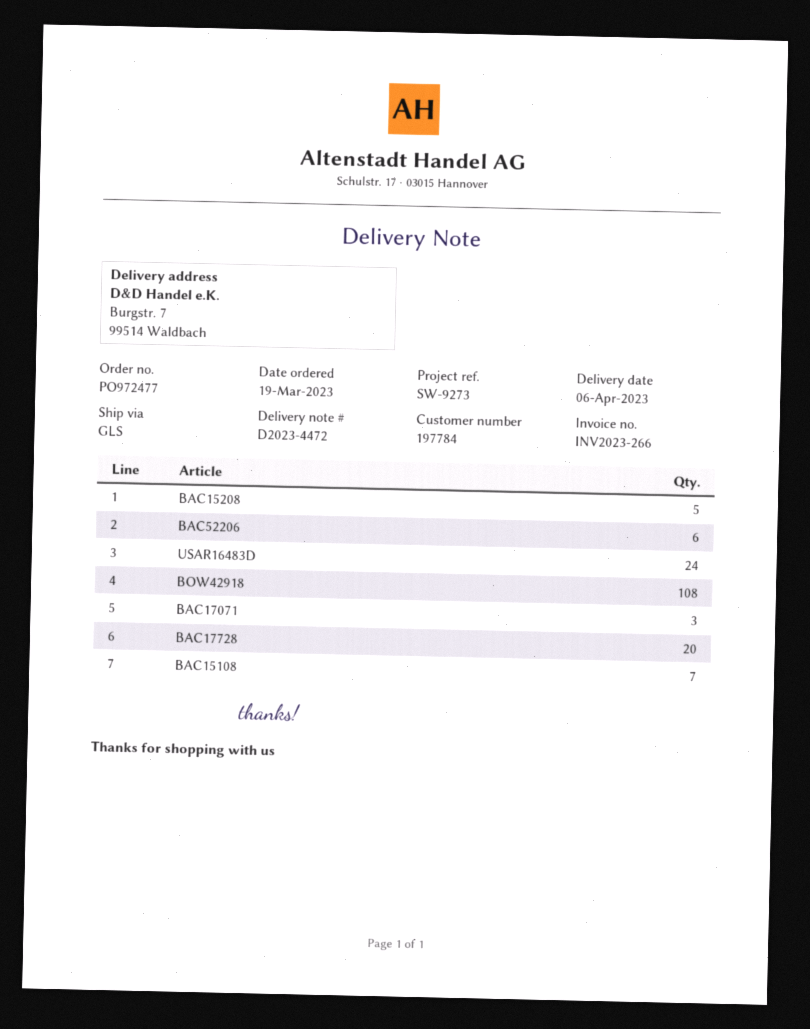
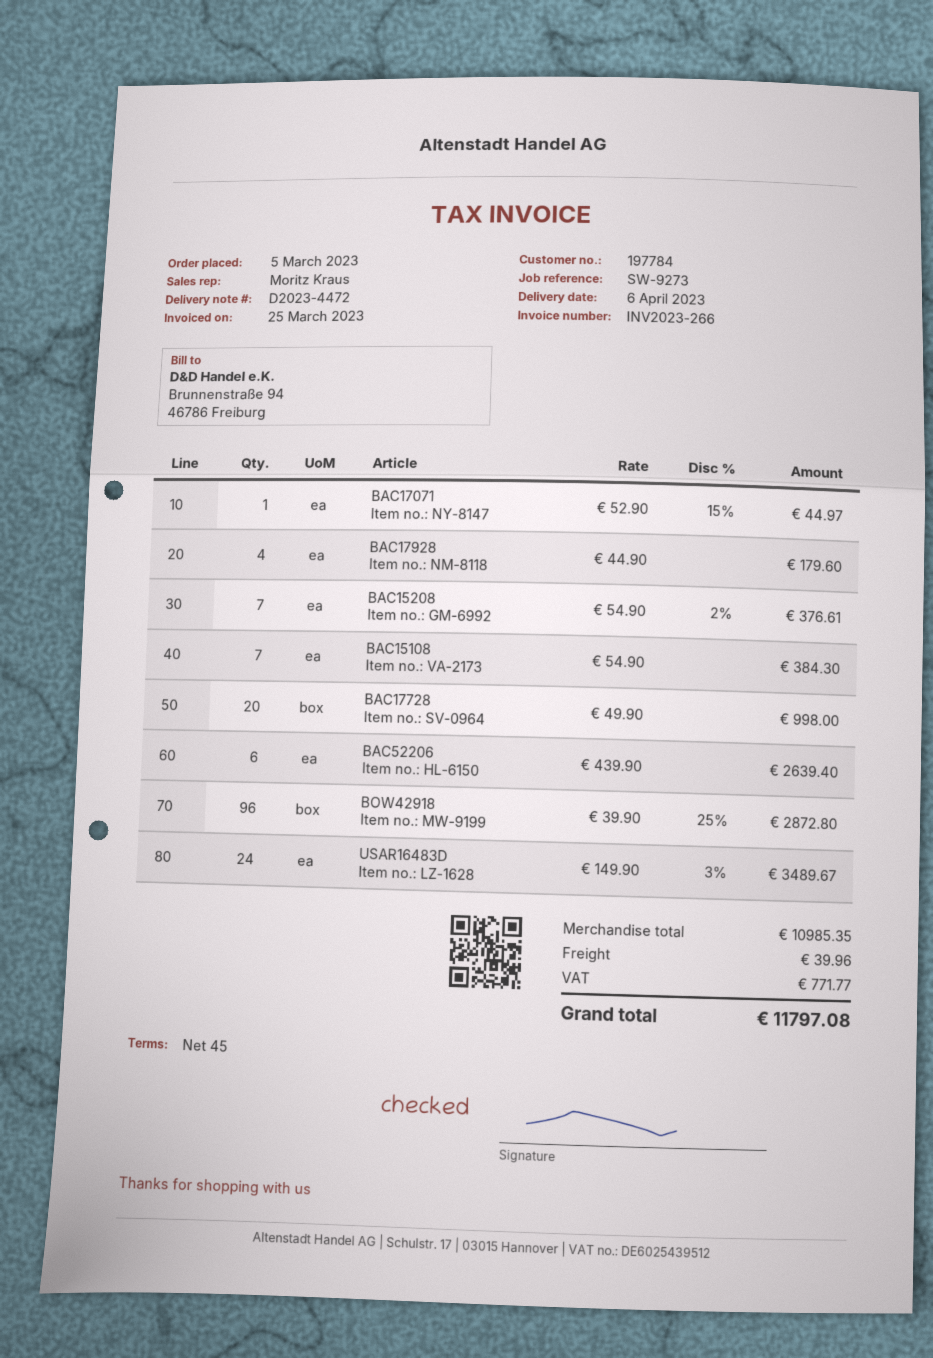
order date: 2023-03-19 -> 2023-03-05
BAC15208: 5 -> 7
BOW42918: 108 -> 96
BAC17071: 3 -> 1
BAC17928: none -> 4

